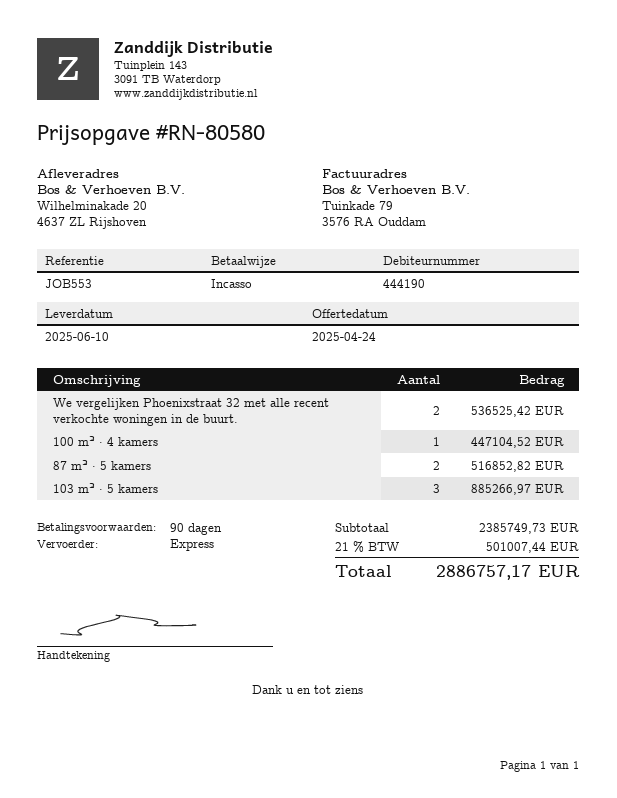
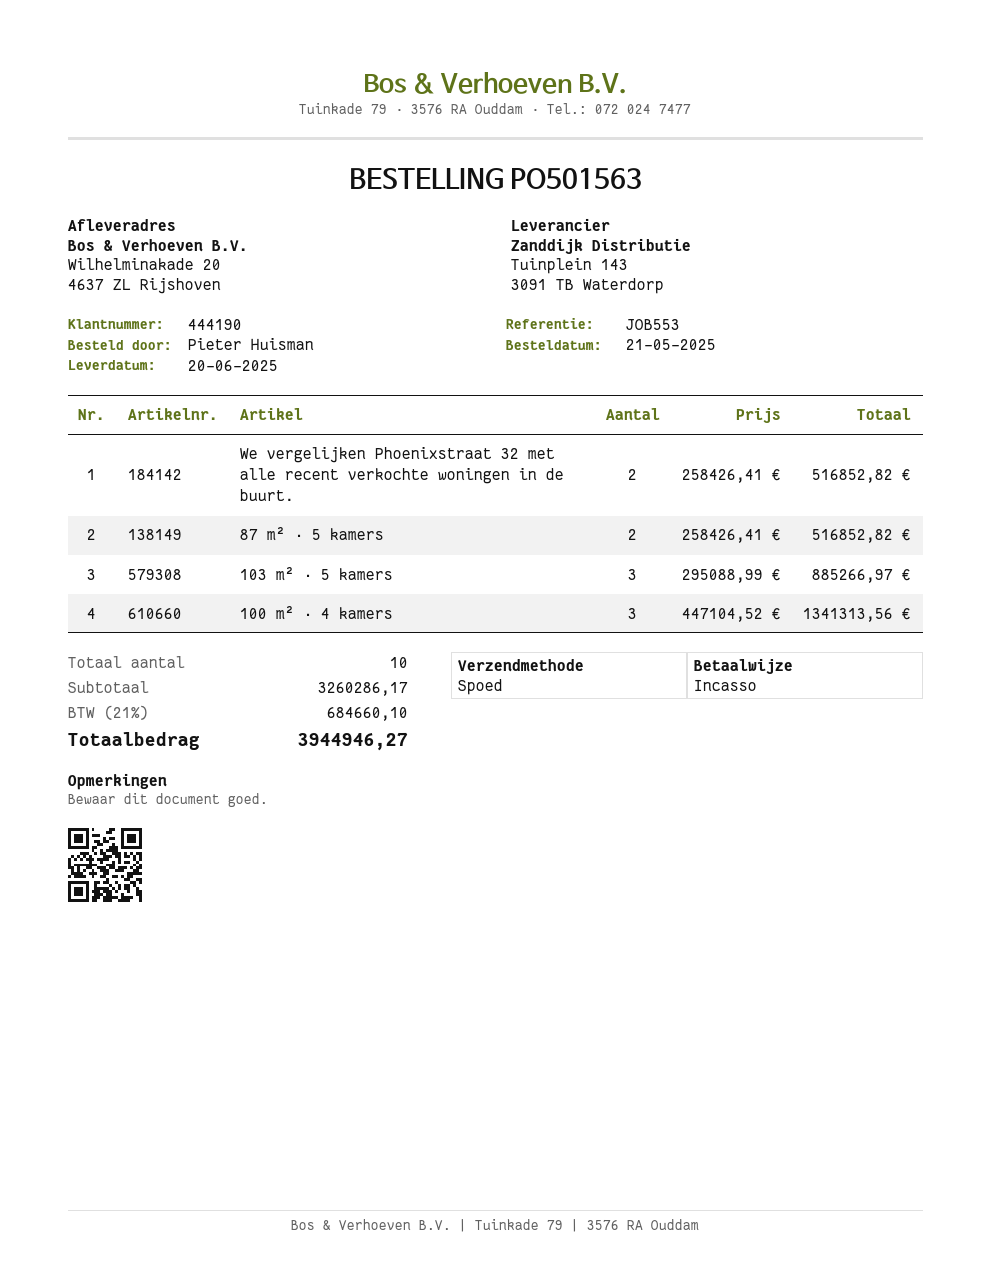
delivery date: 2025-06-10 -> 2025-06-20
We vergelijken Phoenixstraat 32 met alle recent verkochte woningen in de buurt.: 2 for 536525.42 -> 2 for 516852.82
100 m² · 4 kamers: 1 for 447104.52 -> 3 for 1341313.56
subtotal: 2385749.73 -> 3260286.17
tax: 21% = 501007.44 -> 21% = 684660.10
total: 2886757.17 -> 3944946.27

